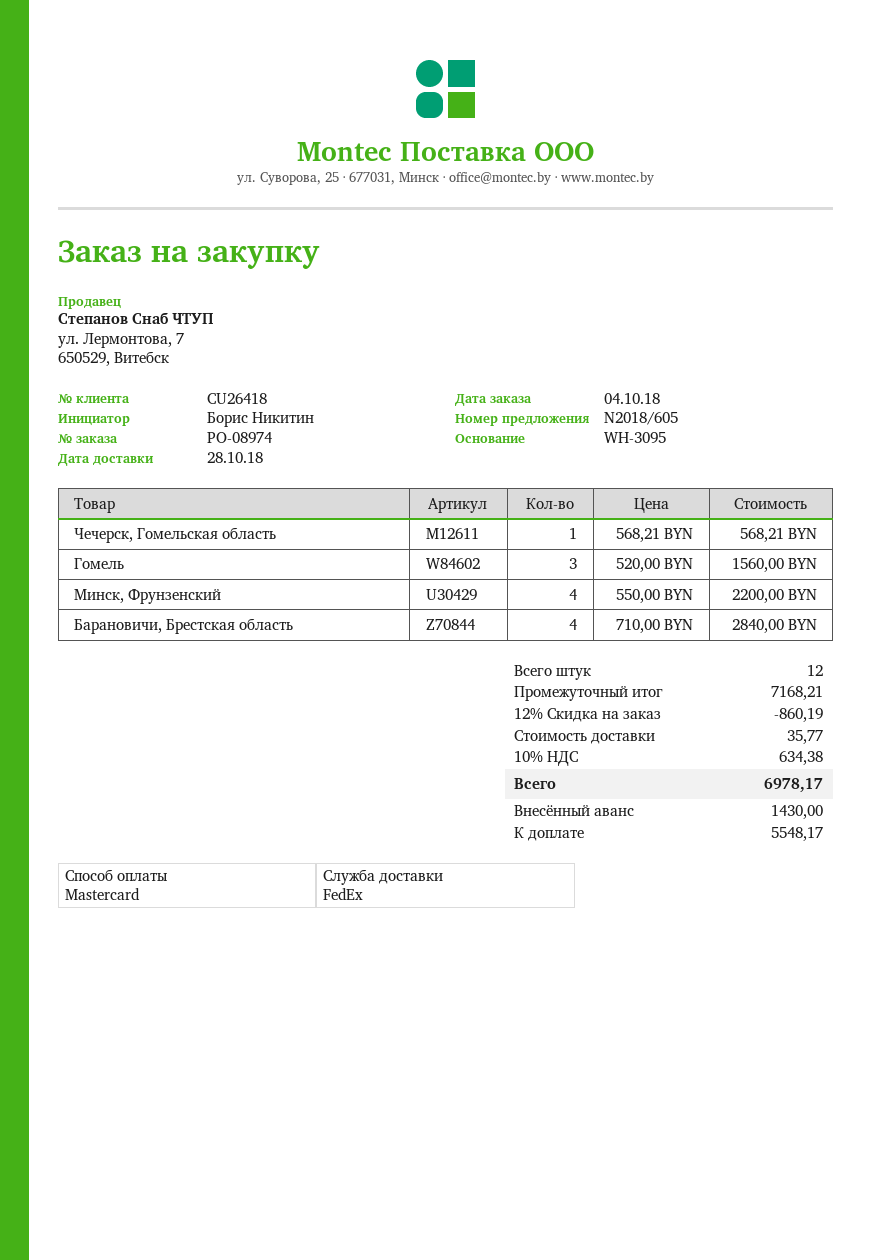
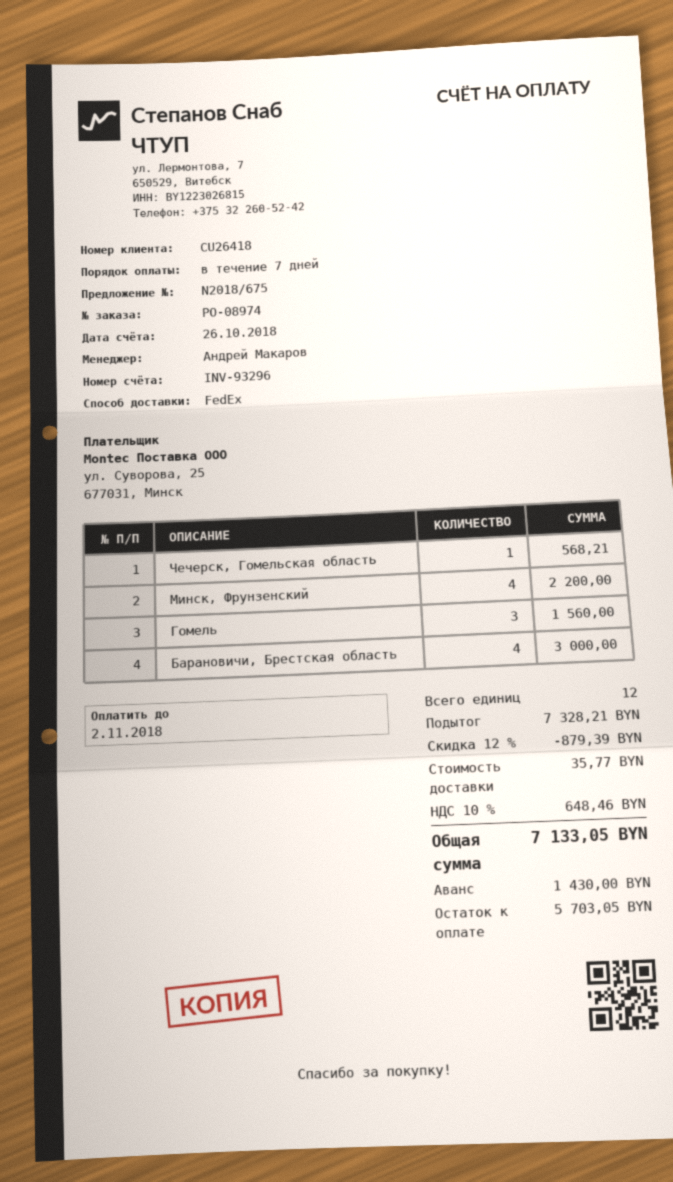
quote number: N2018/605 -> N2018/675
Барановичи, Брестская область: 4 for 2840.00 -> 4 for 3000.00
subtotal: 7168.21 -> 7328.21
discount: 12% = 860.19 -> 12% = 879.39
tax: 10% = 634.38 -> 10% = 648.46
total: 6978.17 -> 7133.05
balance: 5548.17 -> 5703.05

